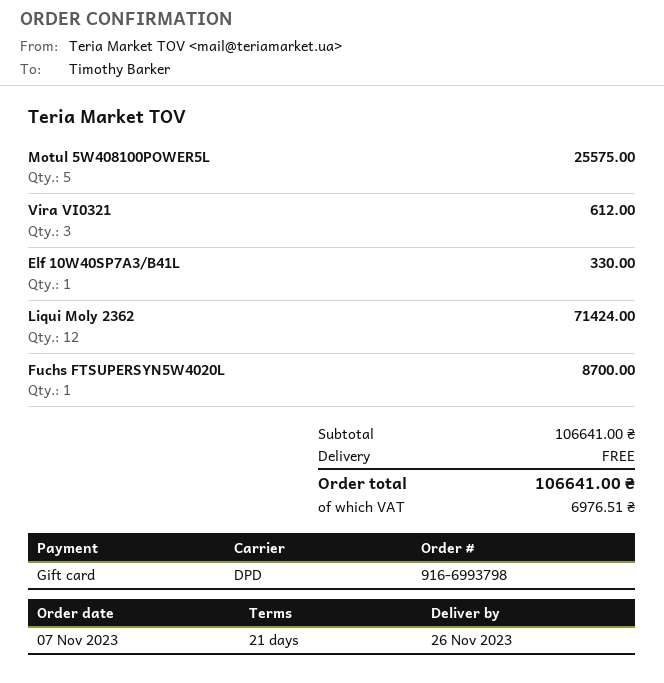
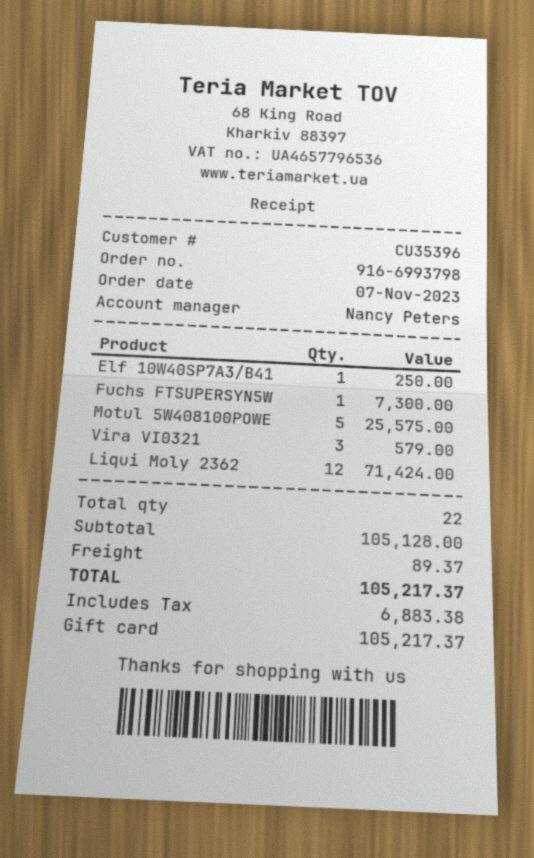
Vira VI0321: 3 for 612.00 -> 3 for 579.00
Elf 10W40SP7A3/B41L: 1 for 330.00 -> 1 for 250.00
Fuchs FTSUPERSYN5W4020L: 1 for 8700.00 -> 1 for 7300.00
subtotal: 106641.00 -> 105128.00
shipping: 0.00 -> 89.37
tax: 6976.51 -> 6883.38
total: 106641.00 -> 105217.37

